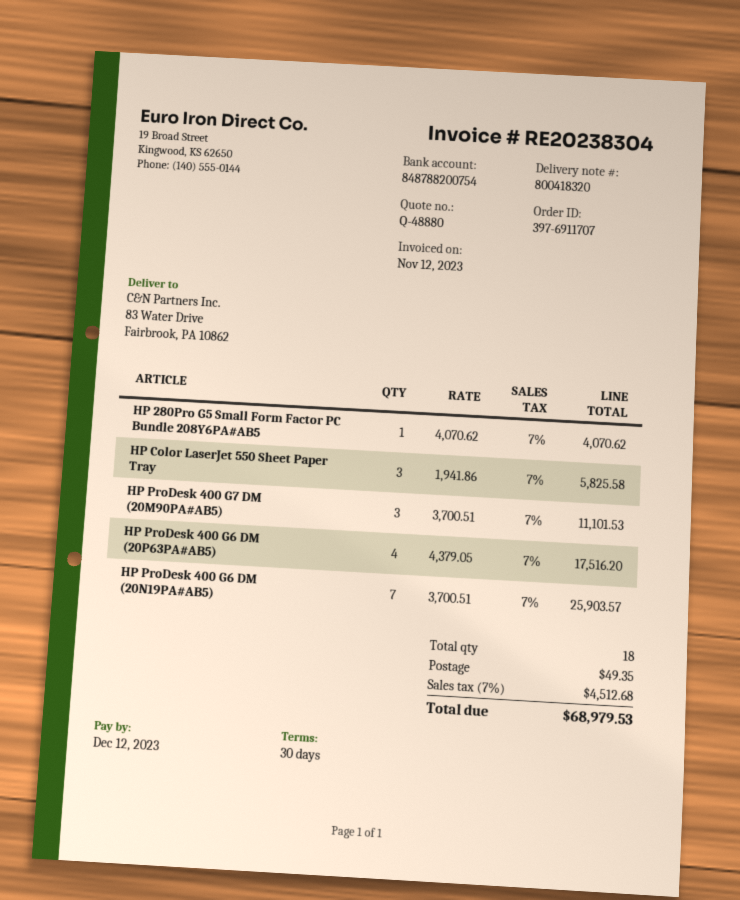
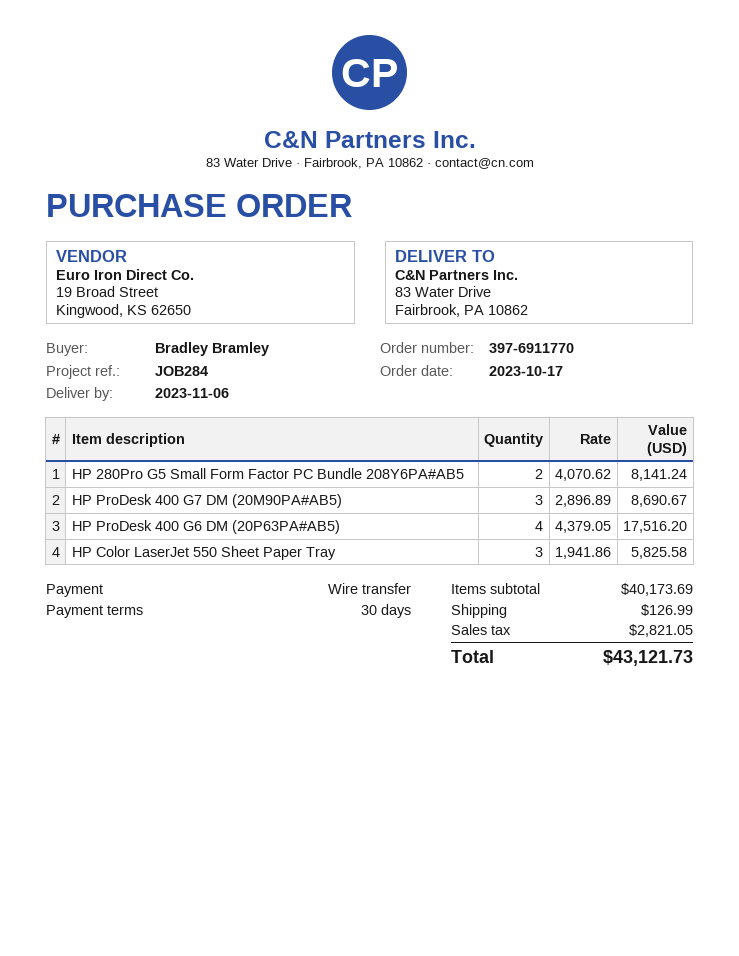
order number: 397-6911707 -> 397-6911770
HP 280Pro G5 Small Form Factor PC Bundle 208Y6PA#AB5: 1 x 4070.62 = 4070.62 -> 2 x 4070.62 = 8141.24
HP ProDesk 400 G7 DM (20M90PA#AB5): 3 x 3700.51 = 11101.53 -> 3 x 2896.89 = 8690.67
HP ProDesk 400 G6 DM (20N19PA#AB5): 7 x 3700.51 = 25903.57 -> none
shipping: 49.35 -> 126.99
tax: 4512.68 -> 2821.05
total: 68979.53 -> 43121.73

